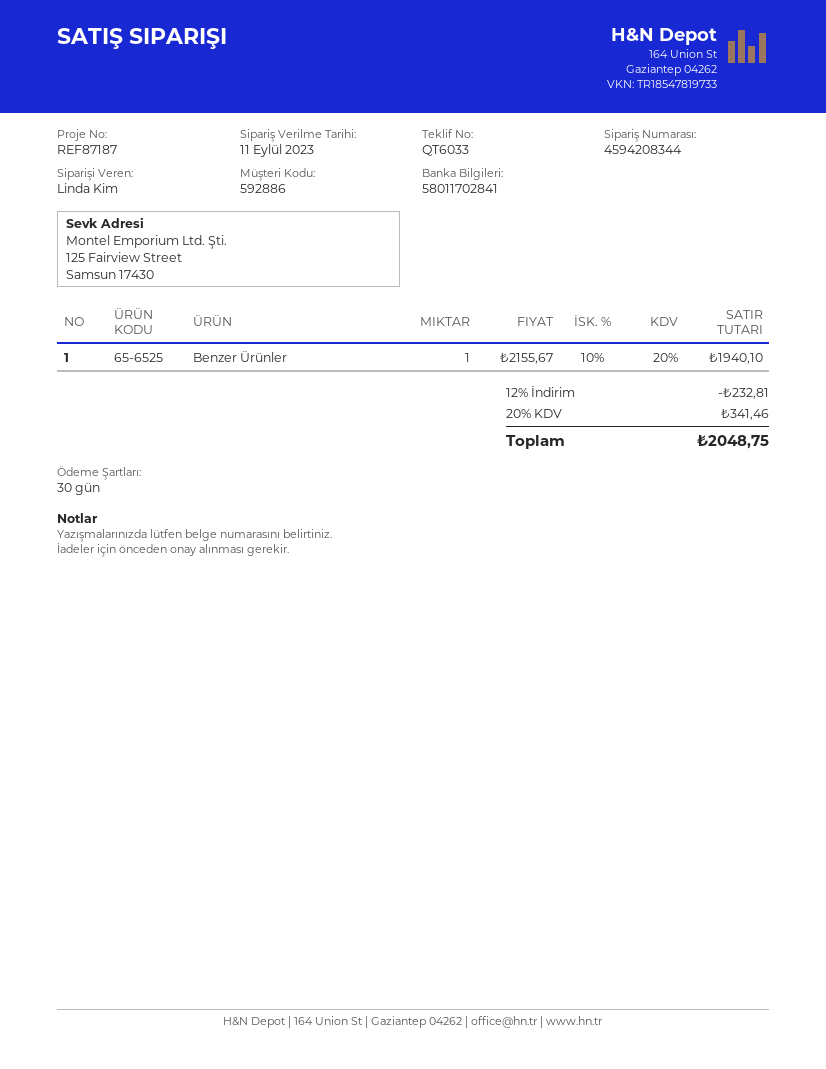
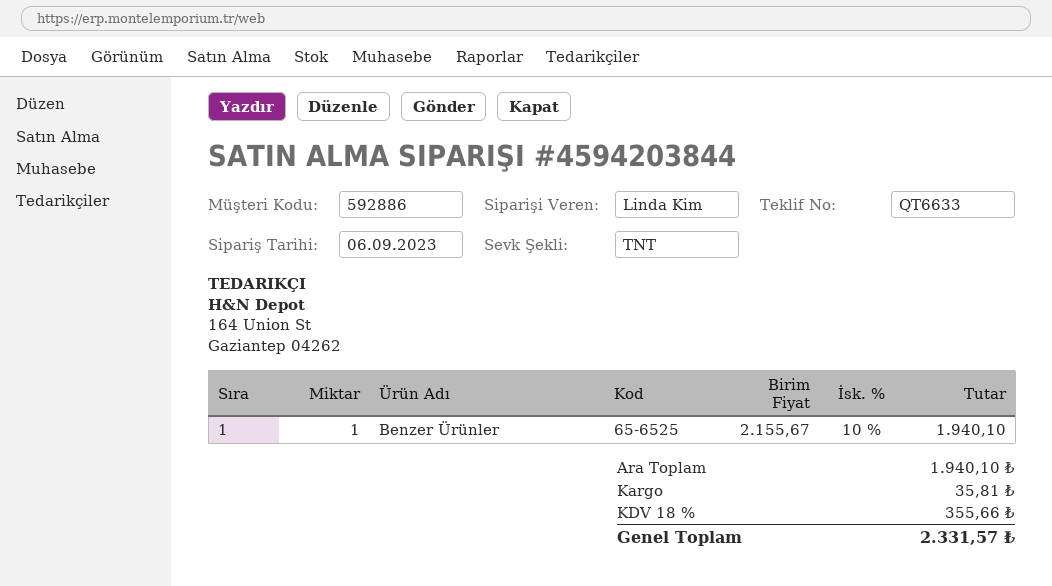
quote number: QT6033 -> QT6633
order number: 4594208344 -> 4594203844
order date: 2023-09-11 -> 2023-09-06
discount: 12% = 232.81 -> none
shipping: none -> 35.81
tax: 20% = 341.46 -> 18% = 355.66
total: 2048.75 -> 2331.57

